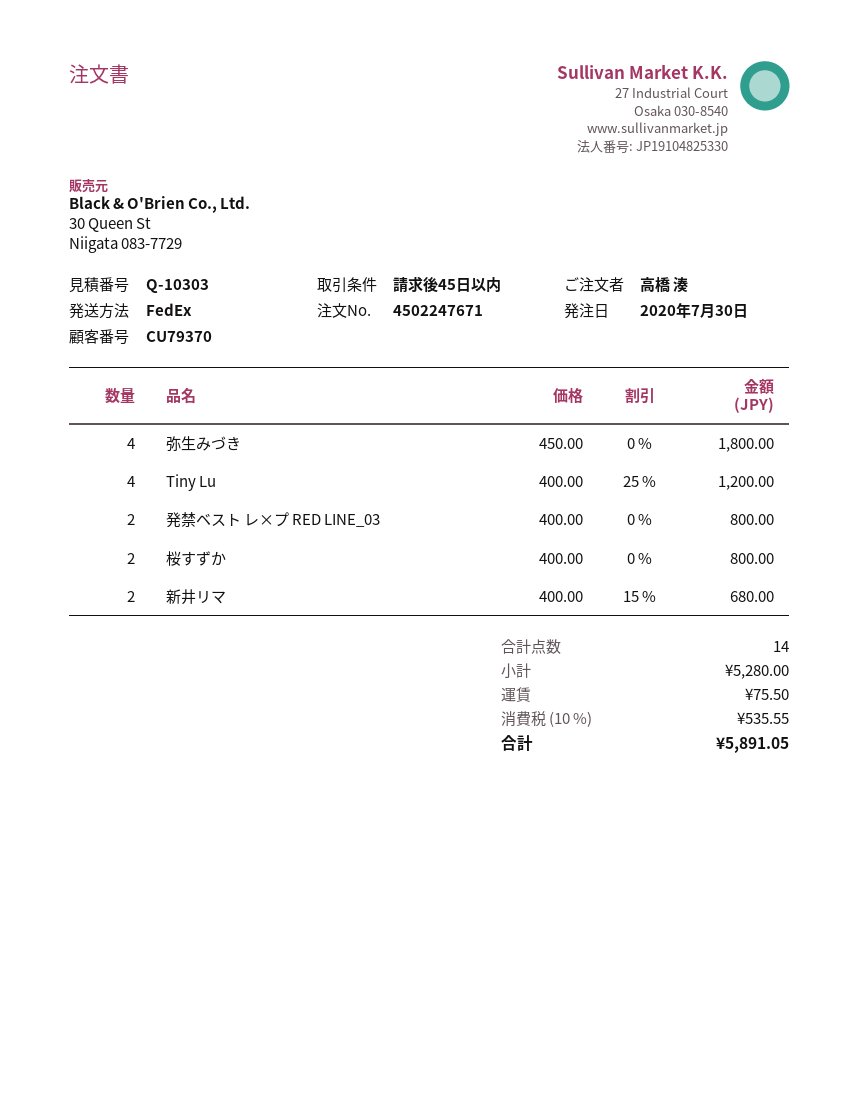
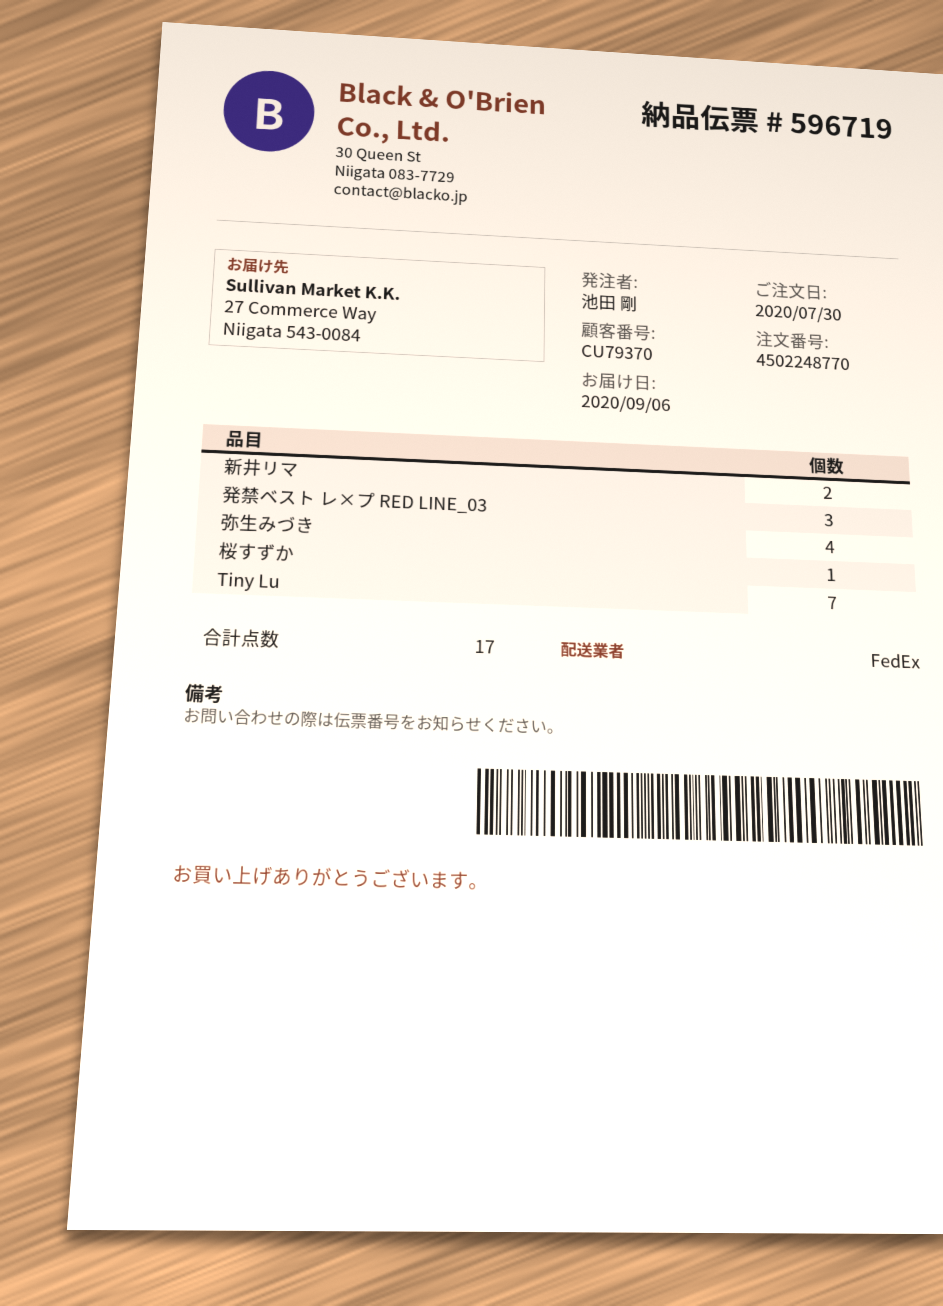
order number: 4502247671 -> 4502248770
ordered by: 高橋 湊 -> 池田 剛
Tiny Lu: 4 -> 7
発禁ベスト レ×プ RED LINE_03: 2 -> 3
桜すずか: 2 -> 1
total quantity: 14 -> 17

